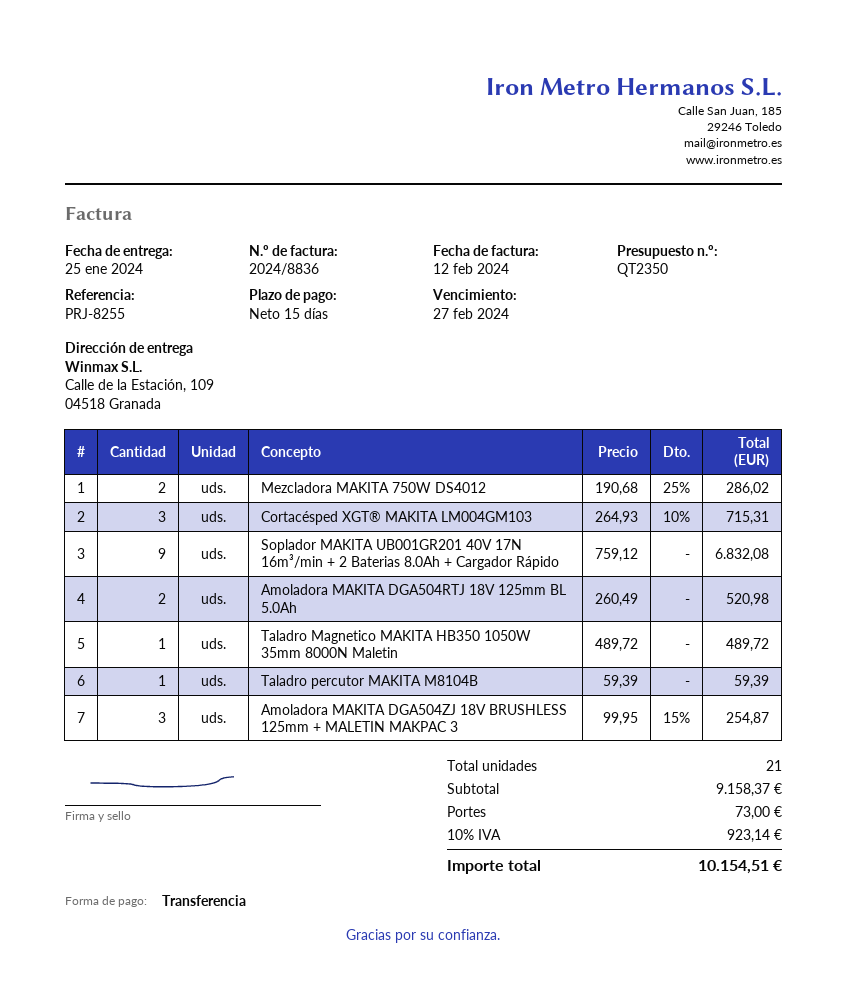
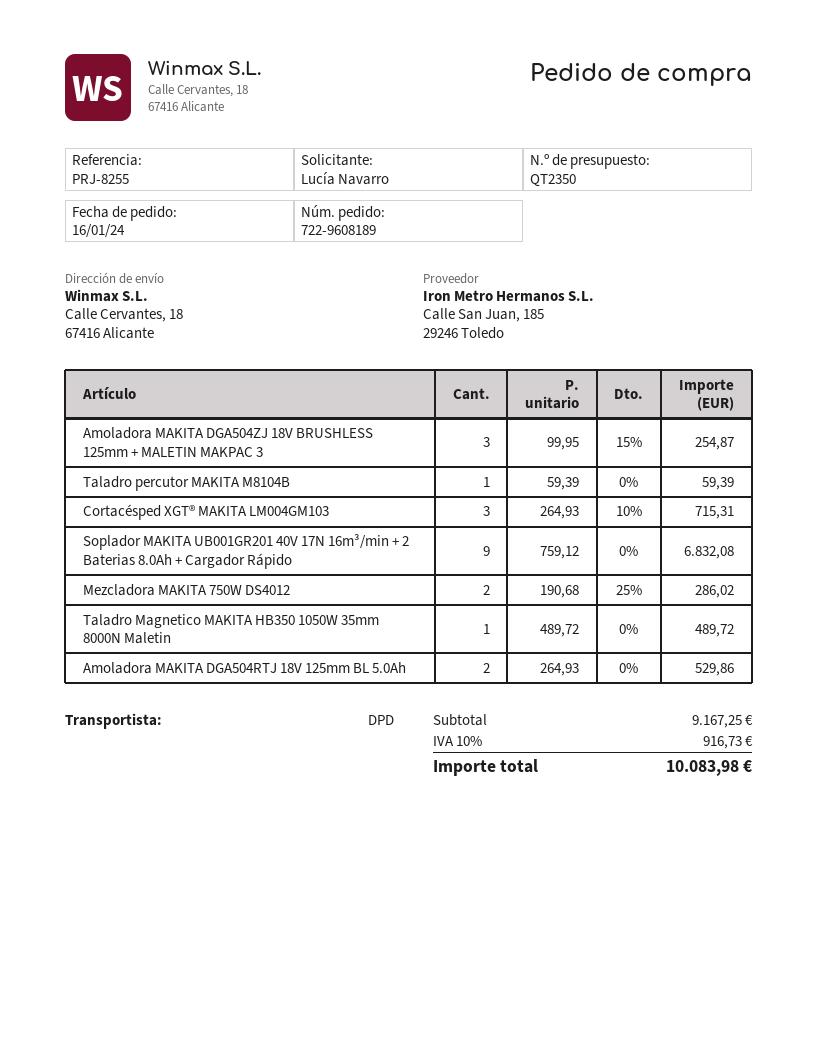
ship to: Calle de la Estación, 109, 04518 Granada -> Calle Cervantes, 18, 67416 Alicante
Amoladora MAKITA DGA504RTJ 18V 125mm BL 5.0Ah: 2 x 260.49 = 520.98 -> 2 x 264.93 = 529.86
subtotal: 9158.37 -> 9167.25
shipping: 73.00 -> none
tax: 10% = 923.14 -> 10% = 916.73
total: 10154.51 -> 10083.98

